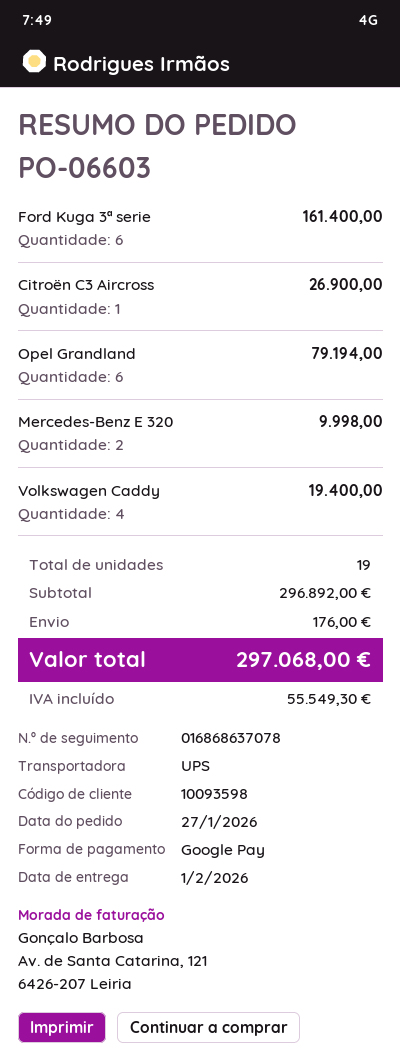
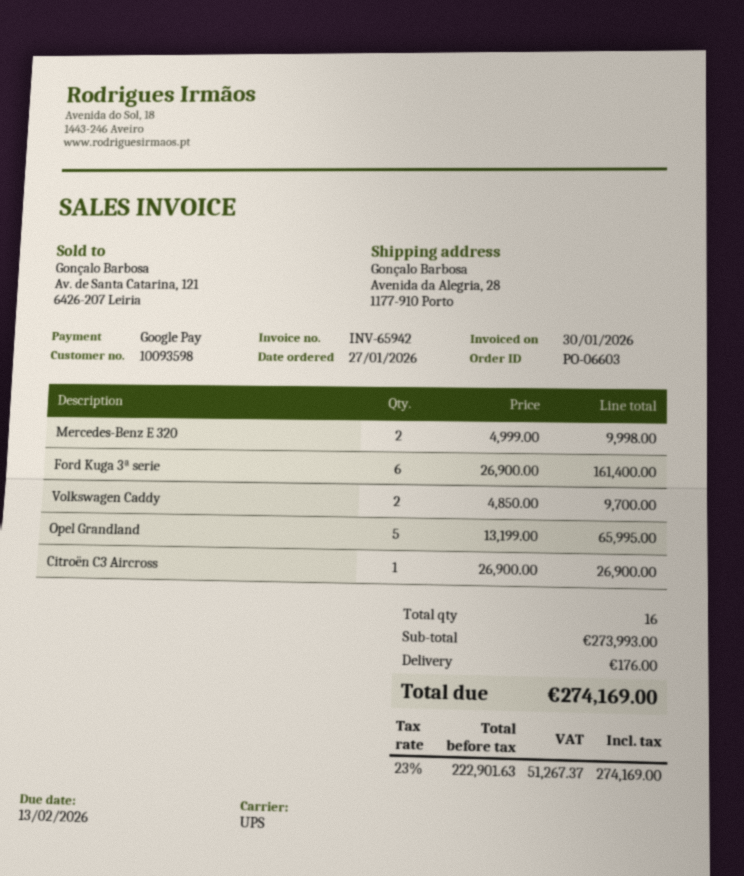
Opel Grandland: 6 for 79194.00 -> 5 for 65995.00
Volkswagen Caddy: 4 for 19400.00 -> 2 for 9700.00
total quantity: 19 -> 16
subtotal: 296892.00 -> 273993.00
tax: 55549.30 -> 51267.37
total: 297068.00 -> 274169.00

